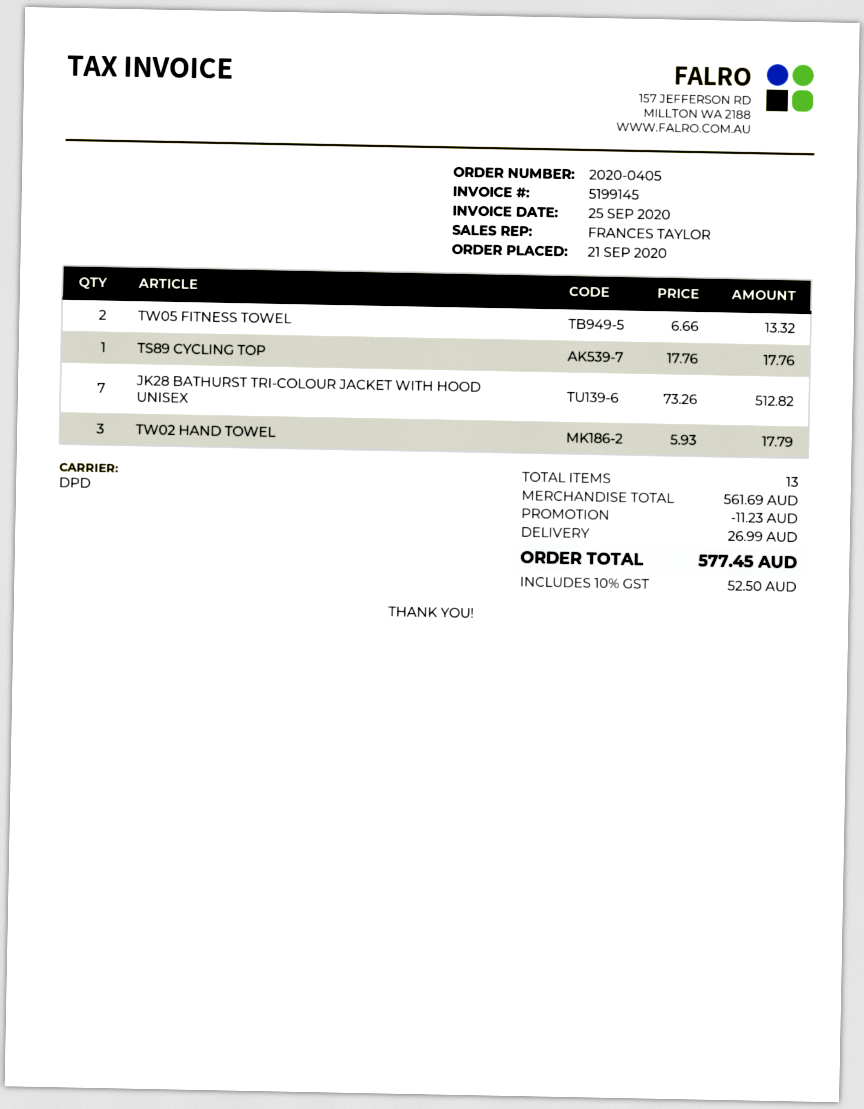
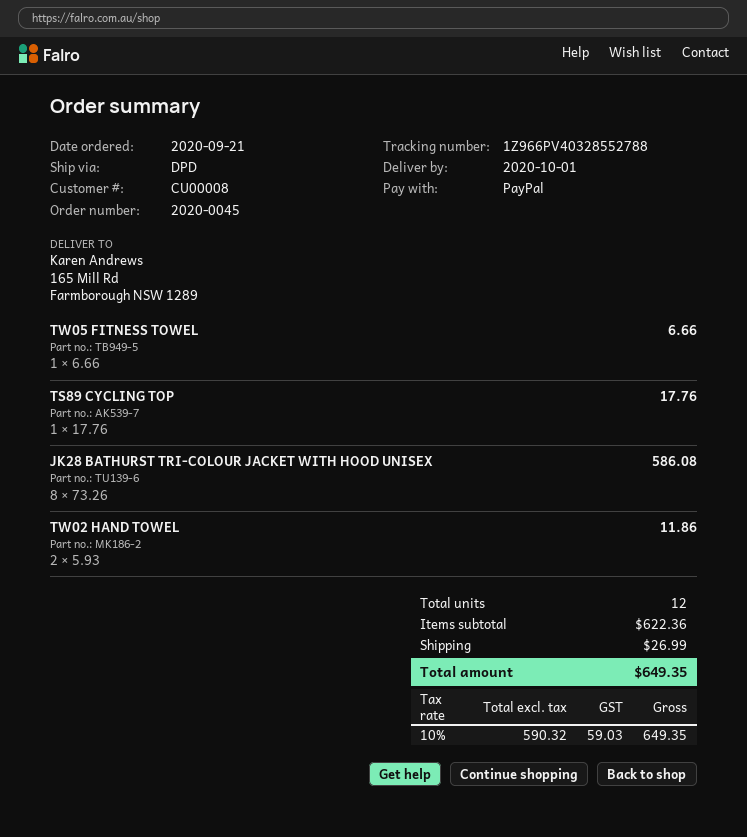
order number: 2020-0405 -> 2020-0045
TW05 FITNESS TOWEL: 2 x 6.66 = 13.32 -> 1 x 6.66 = 6.66
JK28 BATHURST TRI-COLOUR JACKET WITH HOOD UNISEX: 7 x 73.26 = 512.82 -> 8 x 73.26 = 586.08
TW02 HAND TOWEL: 3 x 5.93 = 17.79 -> 2 x 5.93 = 11.86
total quantity: 13 -> 12
subtotal: 561.69 -> 622.36
discount: 11.23 -> none
tax: 10% = 52.50 -> 10% = 59.03
total: 577.45 -> 649.35

